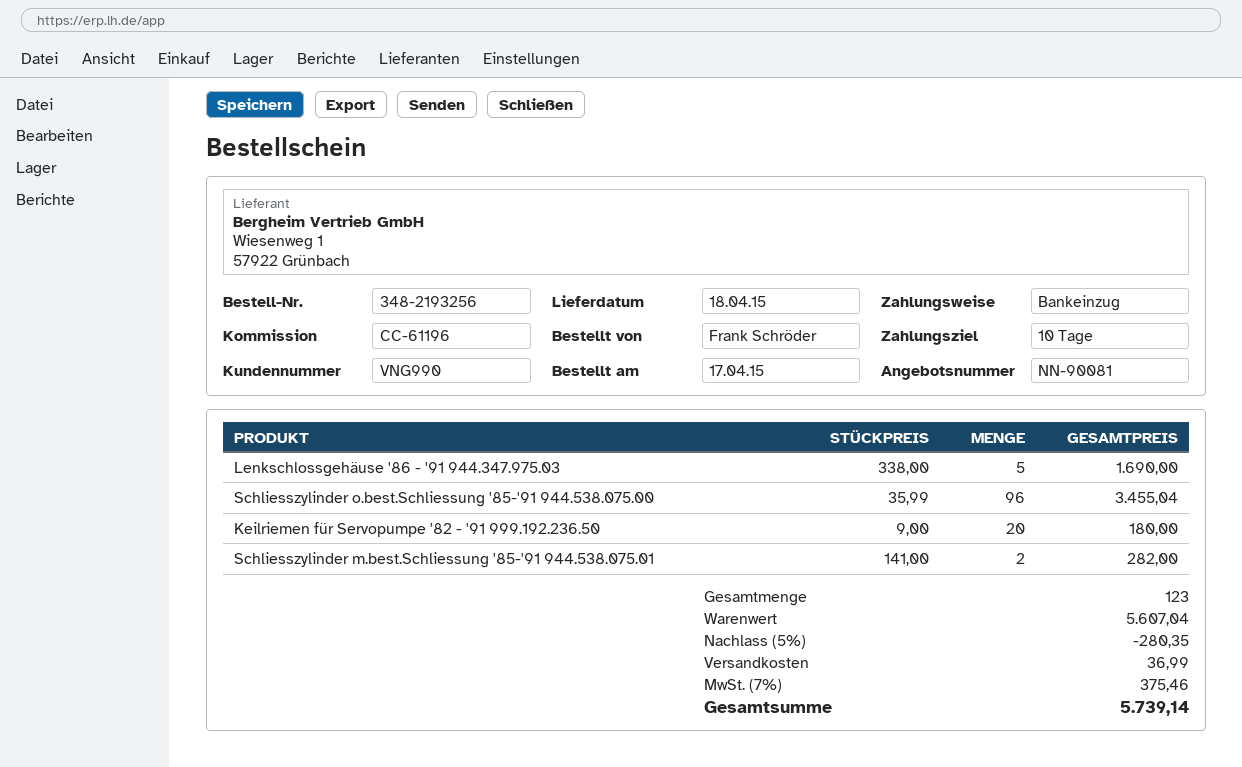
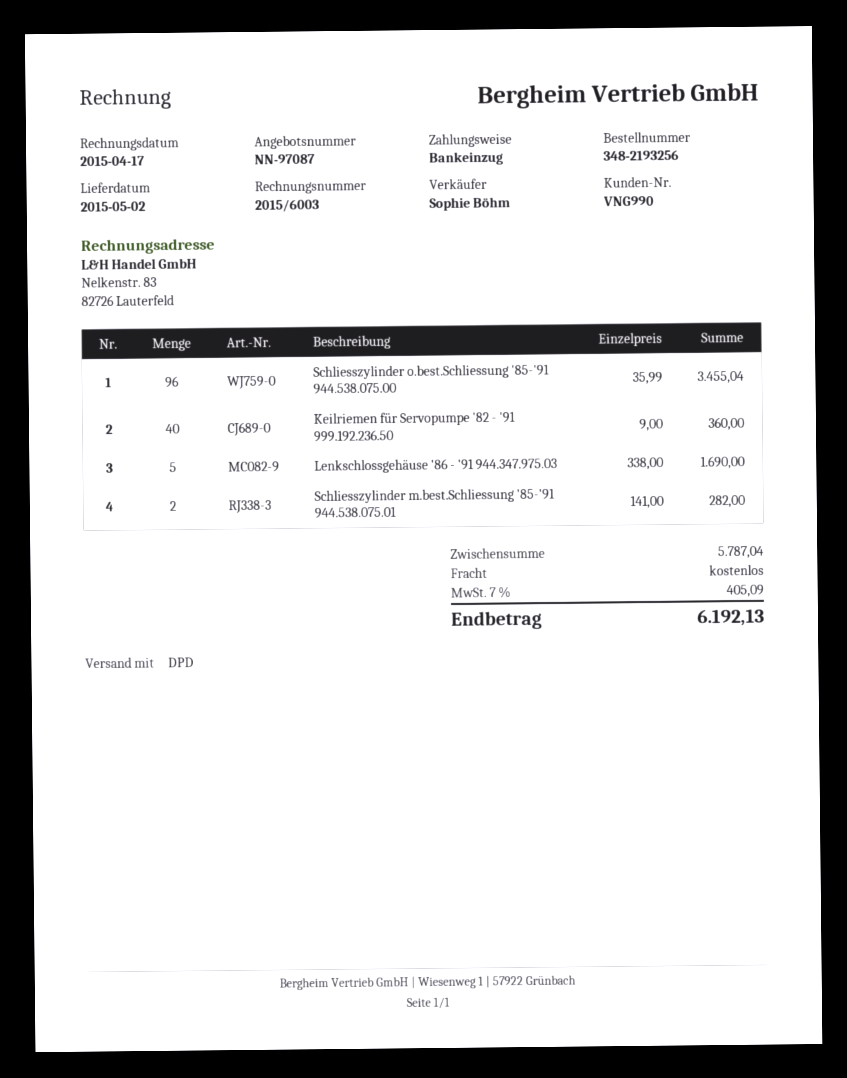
quote number: NN-90081 -> NN-97087
delivery date: 2015-04-18 -> 2015-05-02
Keilriemen für Servopumpe '82 - '91 999.192.236.50: 20 x 9.00 = 180.00 -> 40 x 9.00 = 360.00
subtotal: 5607.04 -> 5787.04
discount: 5% = 280.35 -> none
shipping: 36.99 -> 0.00
tax: 7% = 375.46 -> 7% = 405.09
total: 5739.14 -> 6192.13

